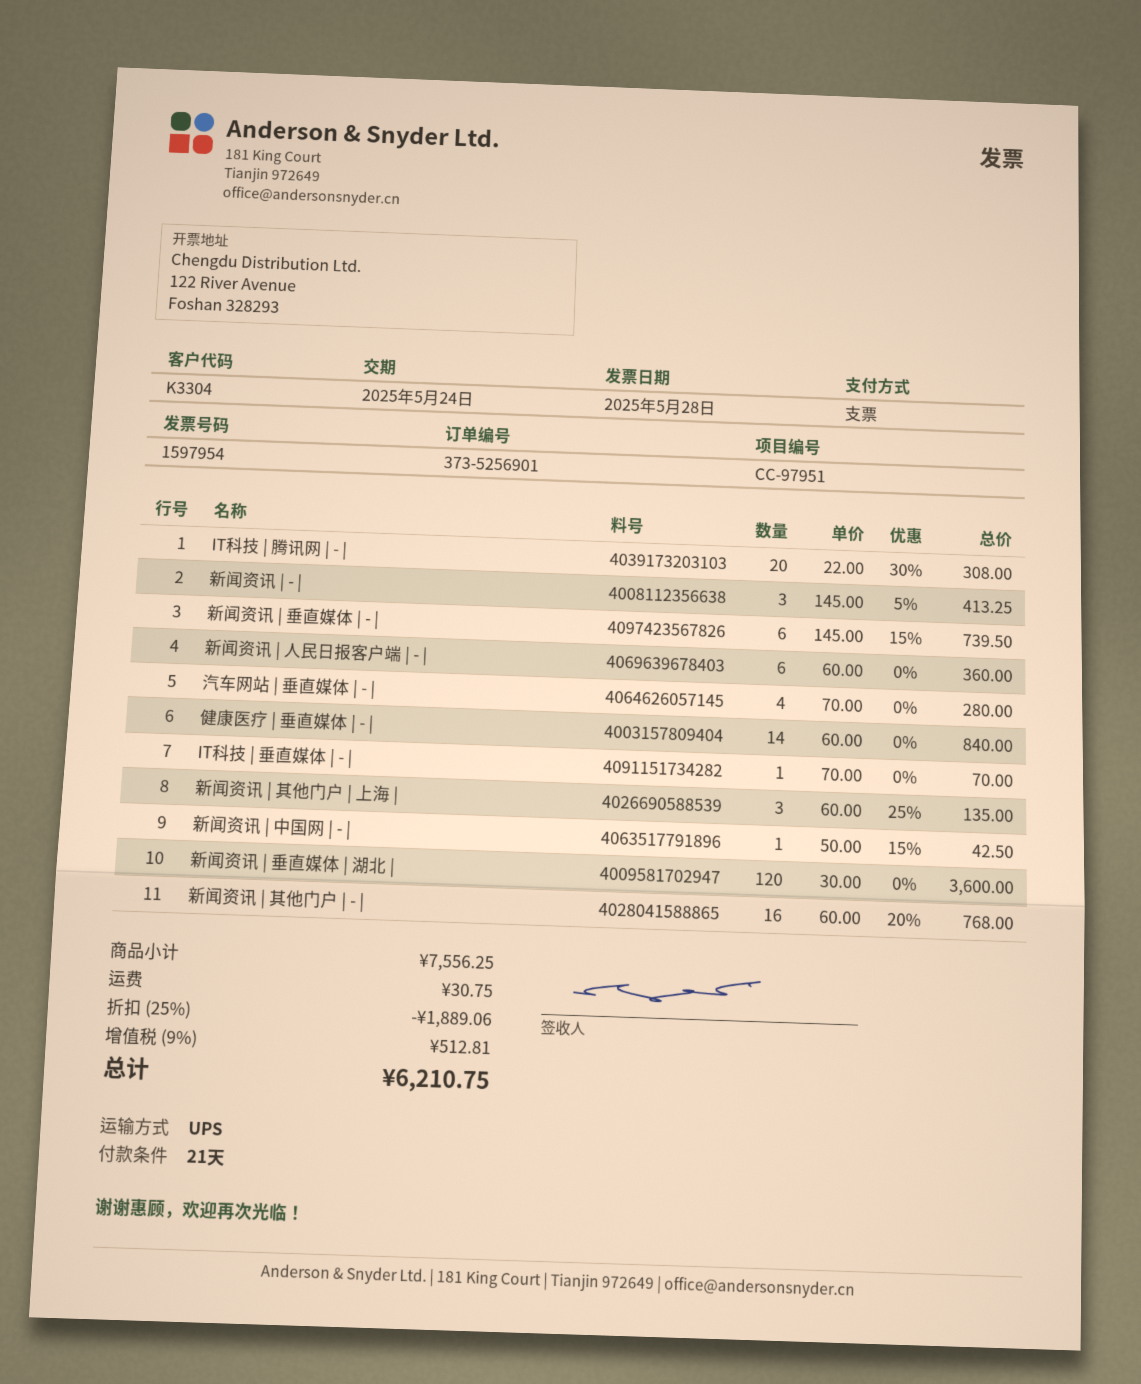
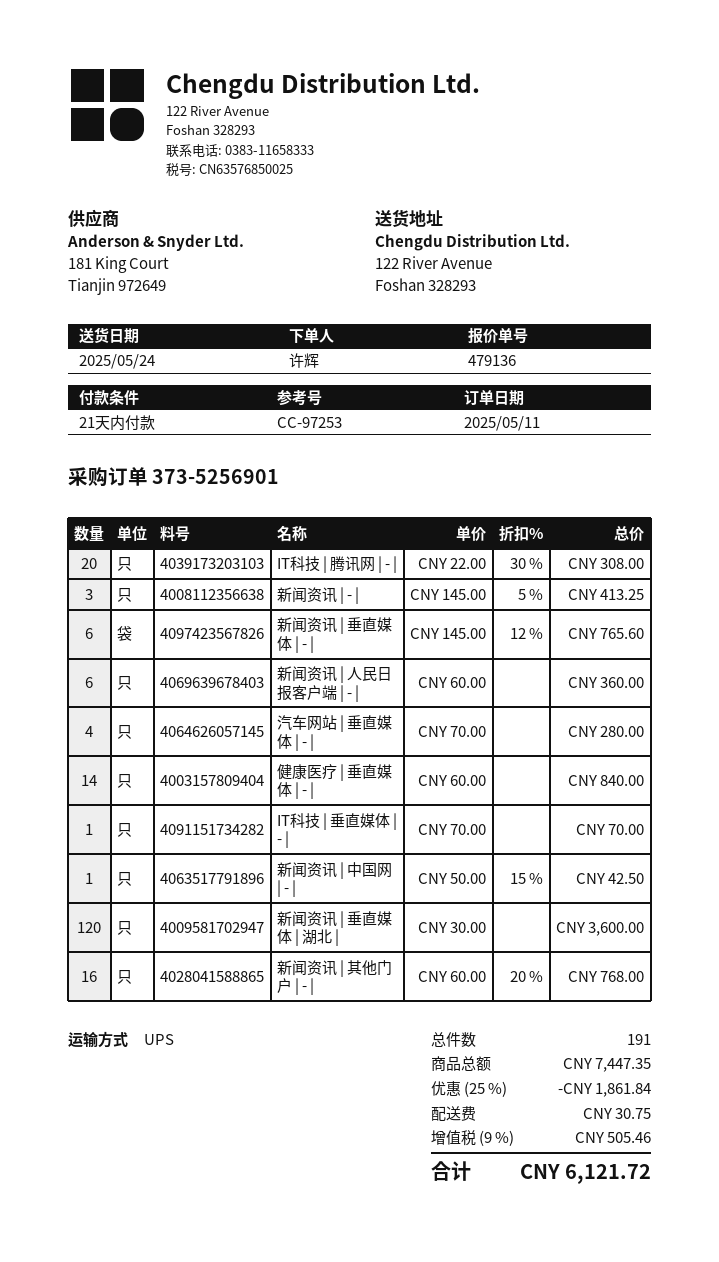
reference: CC-97951 -> CC-97253
新闻资讯 | 垂直媒体 | - |: 6 x 145.00 - 15% = 739.50 -> 6 x 145.00 - 12% = 765.60
新闻资讯 | 其他门户 | 上海 |: 3 x 60.00 - 25% = 135.00 -> none
subtotal: 7556.25 -> 7447.35
discount: 25% = 1889.06 -> 25% = 1861.84
tax: 9% = 512.81 -> 9% = 505.46
total: 6210.75 -> 6121.72

